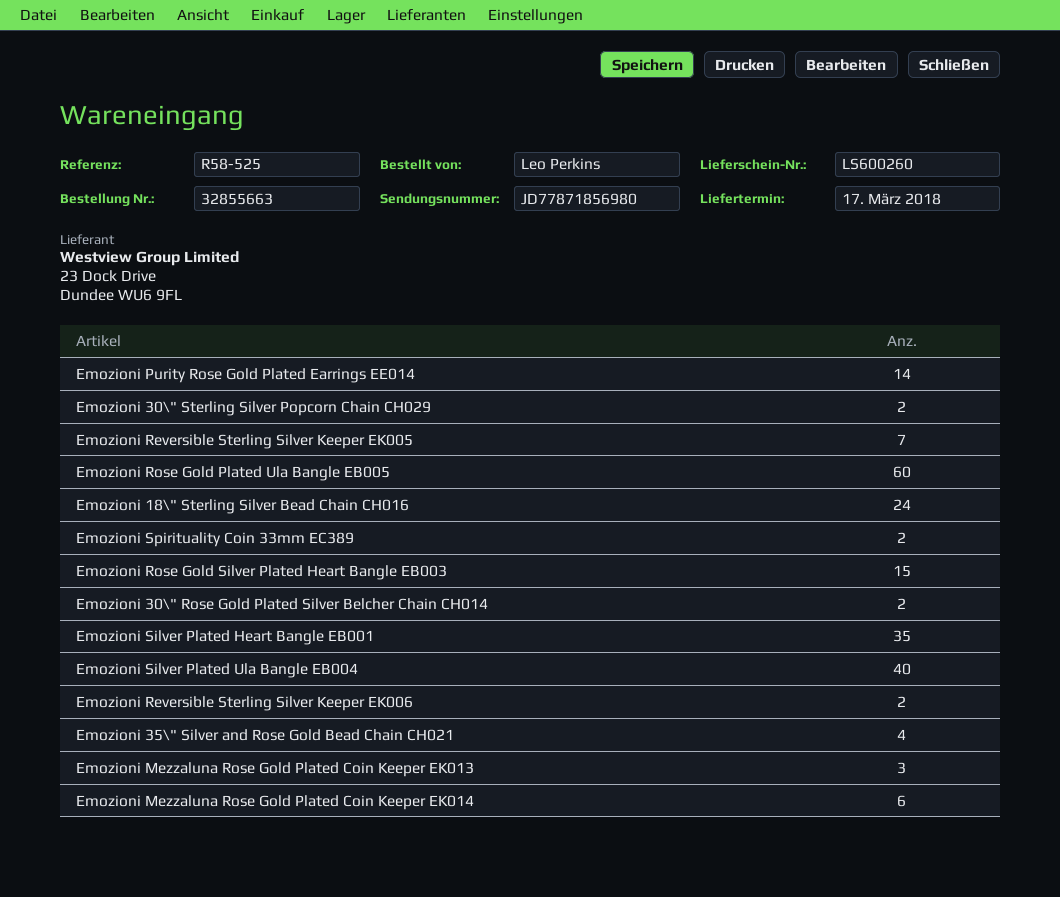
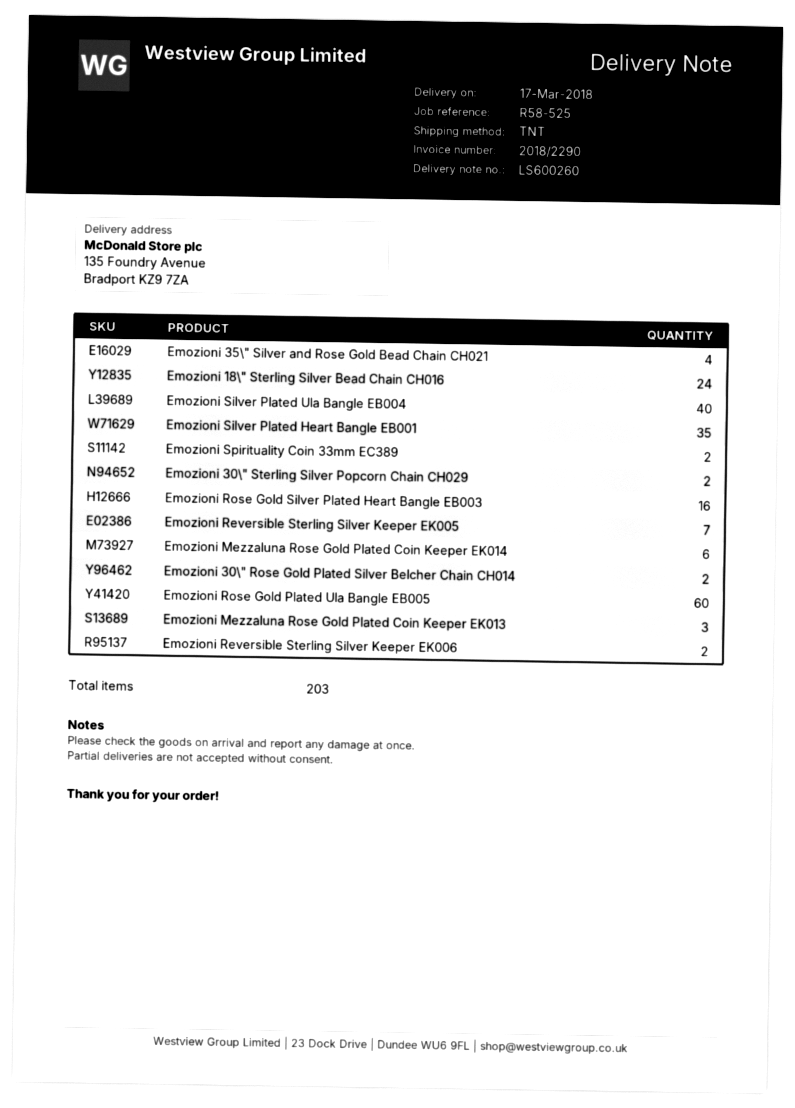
Emozioni Purity Rose Gold Plated Earrings EE014: 14 -> none
Emozioni Rose Gold Silver Plated Heart Bangle EB003: 15 -> 16

